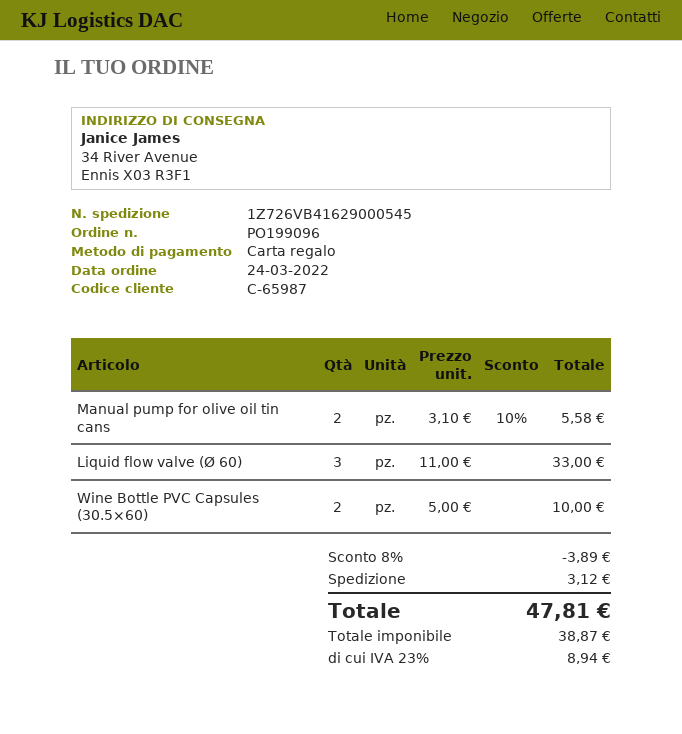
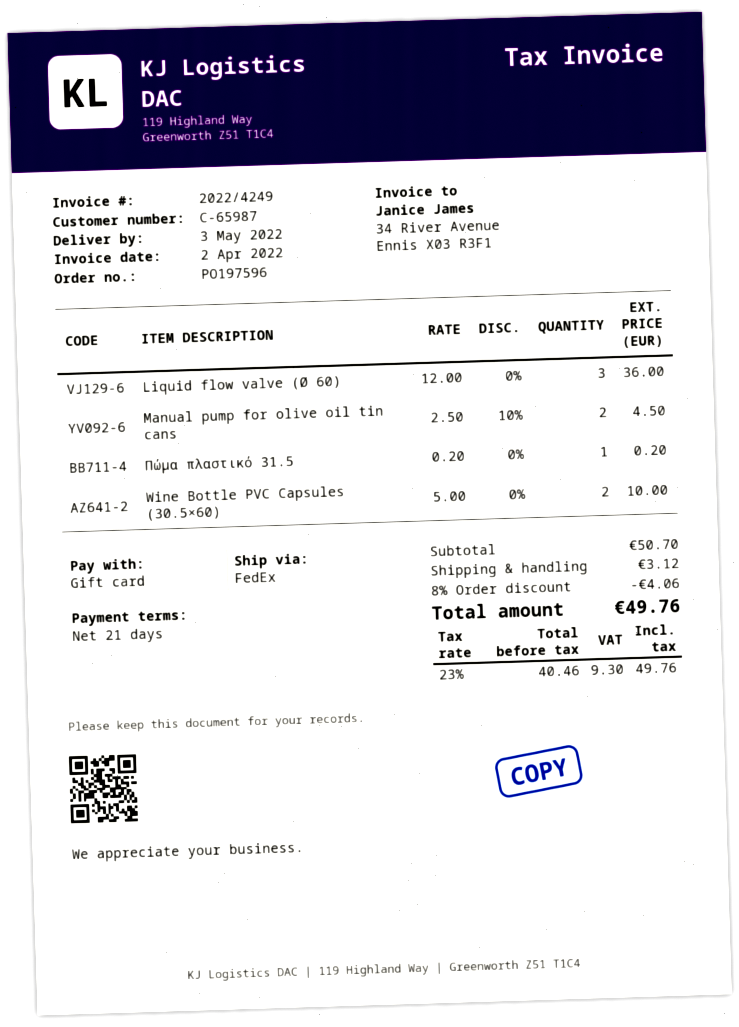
order number: PO199096 -> PO197596
Manual pump for olive oil tin cans: 2 x 3.10 - 10% = 5.58 -> 2 x 2.50 - 10% = 4.50
Liquid flow valve (Ø 60): 3 x 11.00 = 33.00 -> 3 x 12.00 = 36.00
Πώμα πλαστικό 31.5: none -> 1 x 0.20 = 0.20
discount: 8% = 3.89 -> 8% = 4.06
net: 38.87 -> 40.46
tax: 23% = 8.94 -> 23% = 9.30
total: 47.81 -> 49.76

